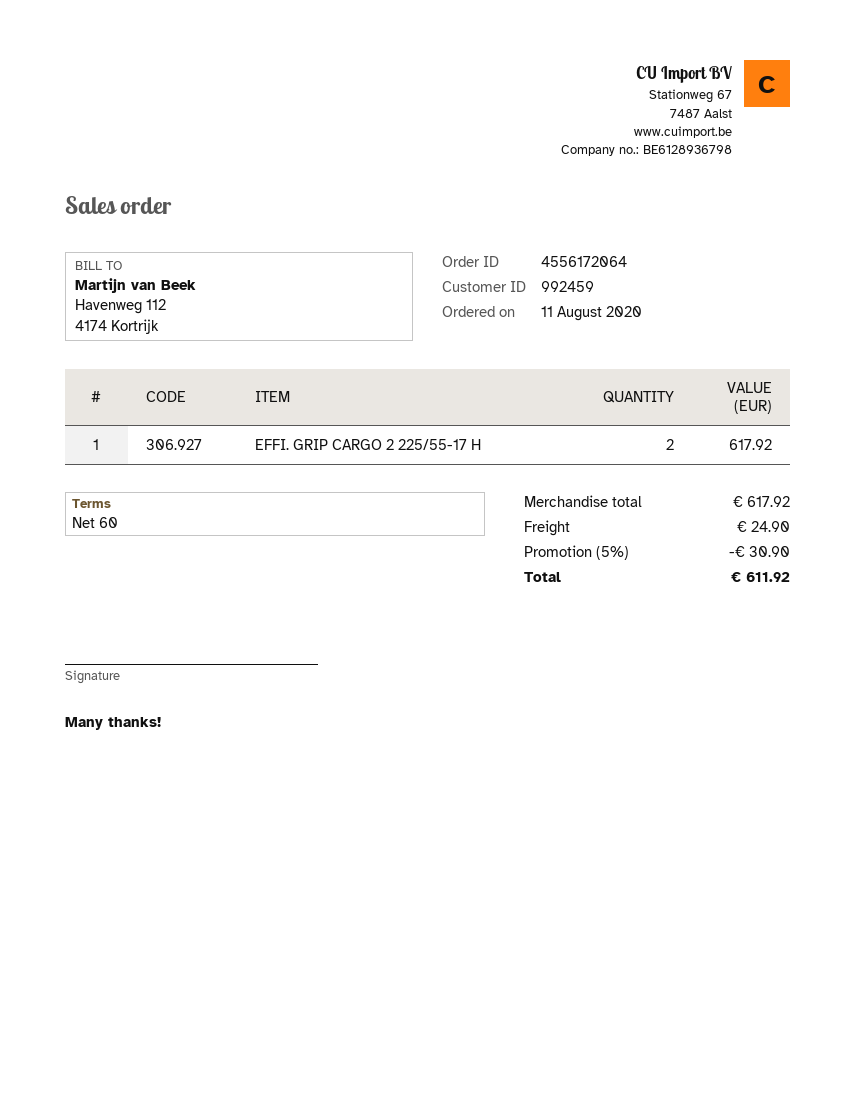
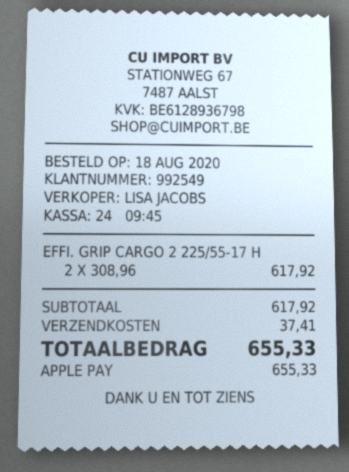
order date: 2020-08-11 -> 2020-08-18
customer number: 992459 -> 992549
discount: 5% = 30.90 -> none
shipping: 24.90 -> 37.41
total: 611.92 -> 655.33

